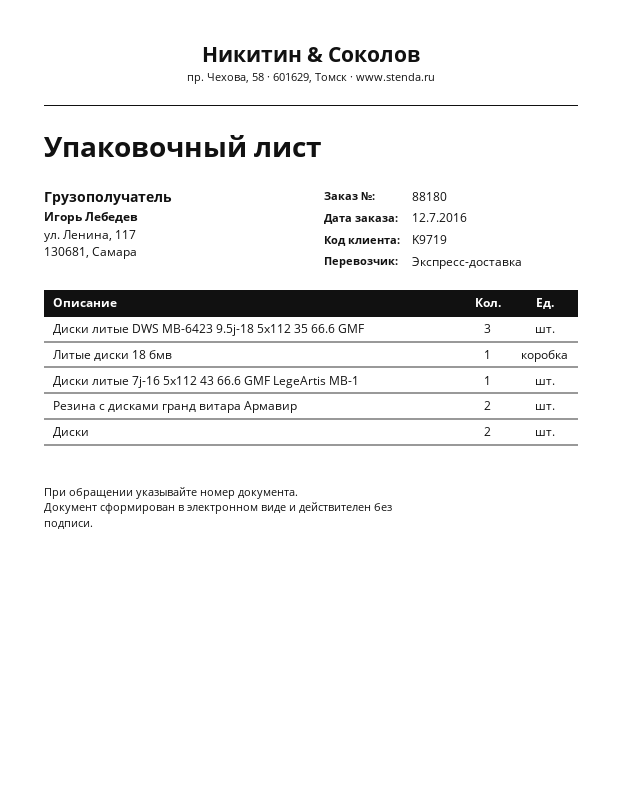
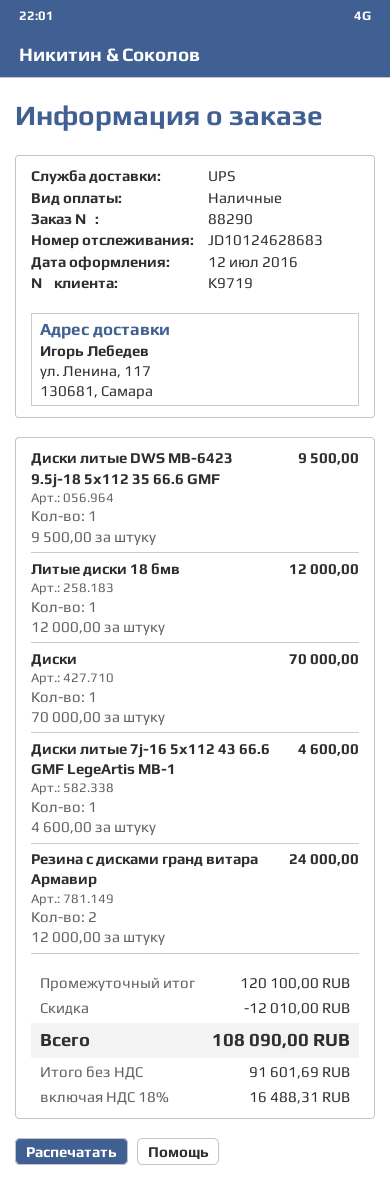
order number: 88180 -> 88290
shipping method: express -> UPS
Диски литые DWS MB-6423 9.5j-18 5x112 35 66.6 GMF: 3 -> 1
Диски: 2 -> 1

